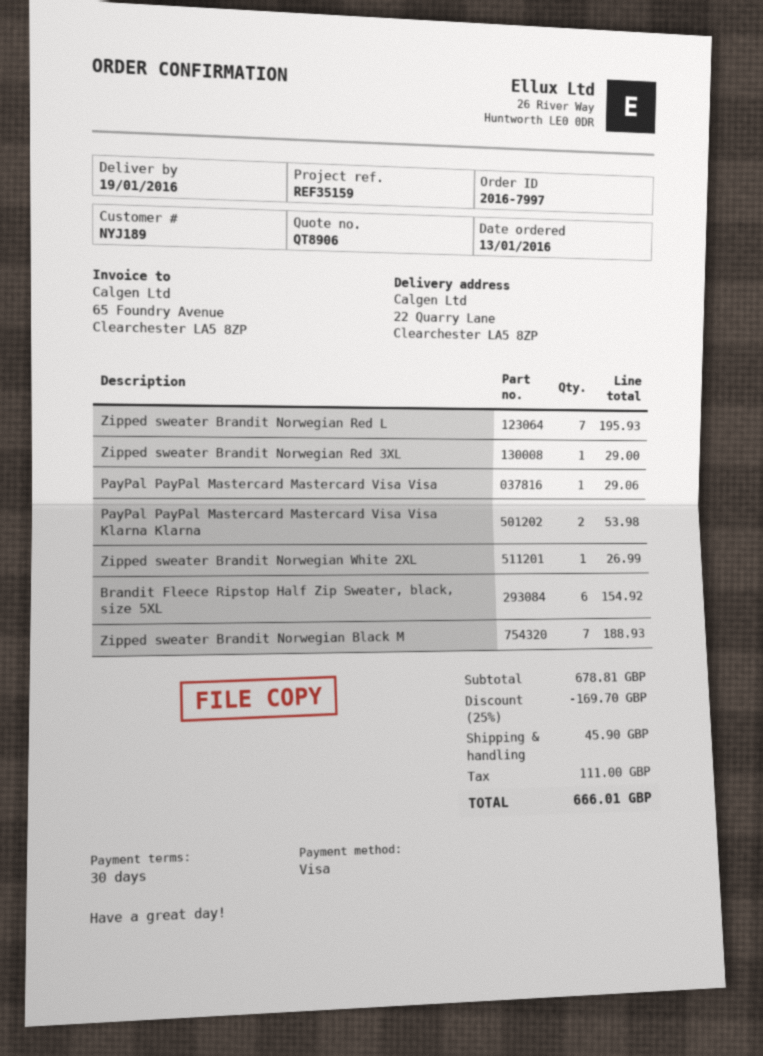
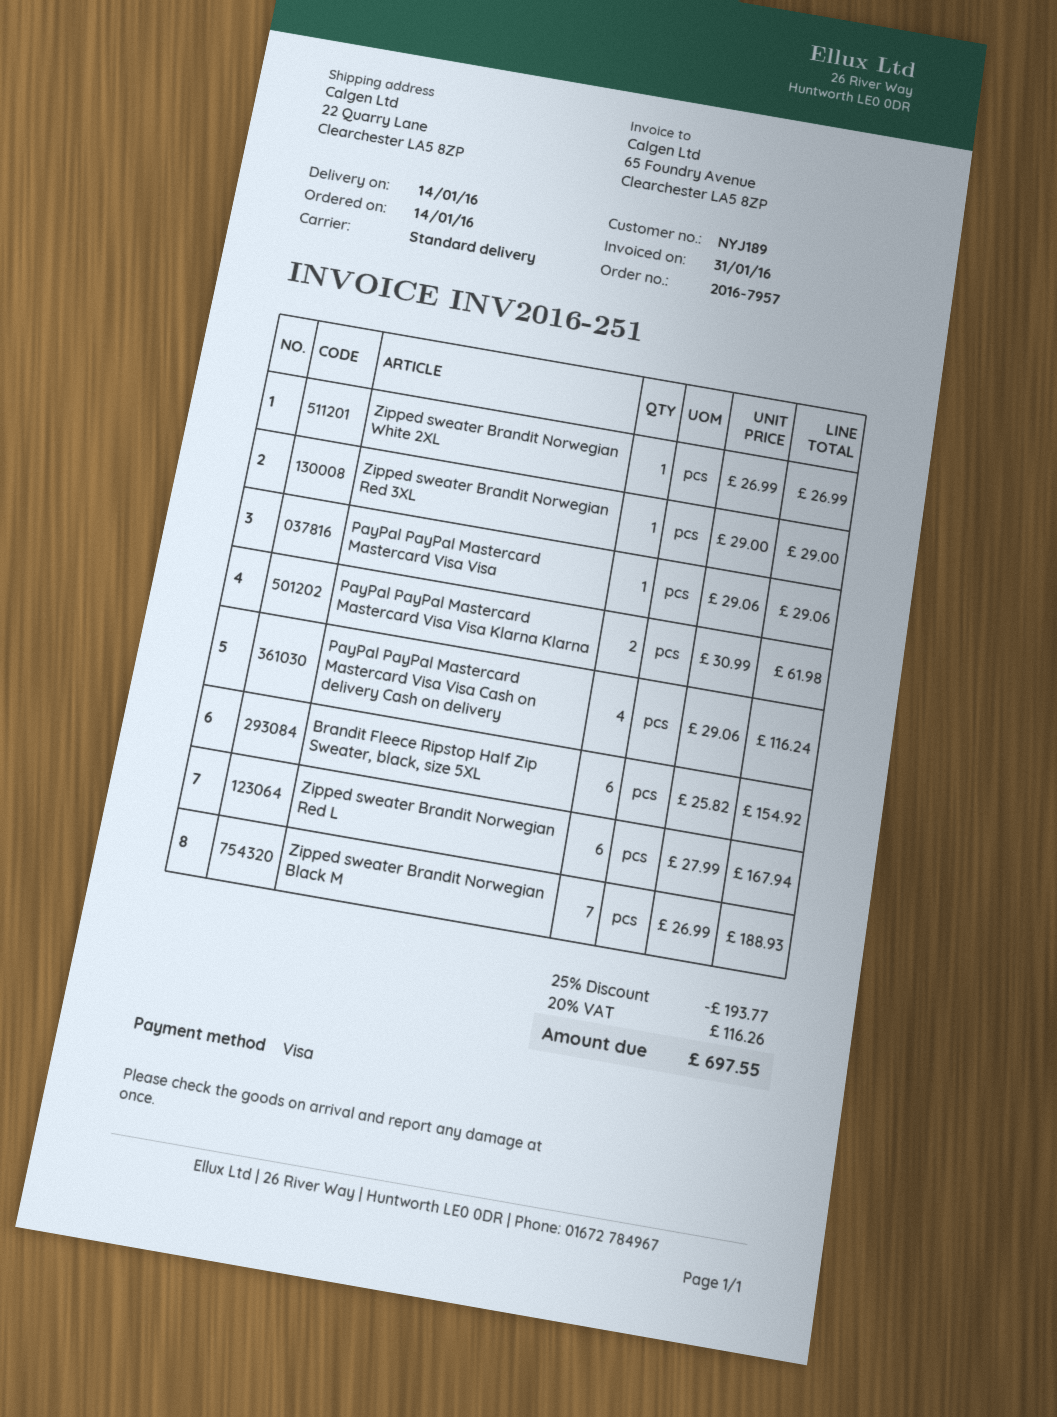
order number: 2016-7997 -> 2016-7957
order date: 2016-01-13 -> 2016-01-14
delivery date: 2016-01-19 -> 2016-01-14
Zipped sweater Brandit Norwegian Red L: 7 for 195.93 -> 6 for 167.94
PayPal PayPal Mastercard Mastercard Visa Visa Klarna Klarna: 2 for 53.98 -> 2 for 61.98
PayPal PayPal Mastercard Mastercard Visa Visa Cash on delivery Cash on delivery: none -> 4 for 116.24
discount: 25% = 169.70 -> 25% = 193.77
shipping: 45.90 -> none
tax: 111.00 -> 116.26
total: 666.01 -> 697.55

